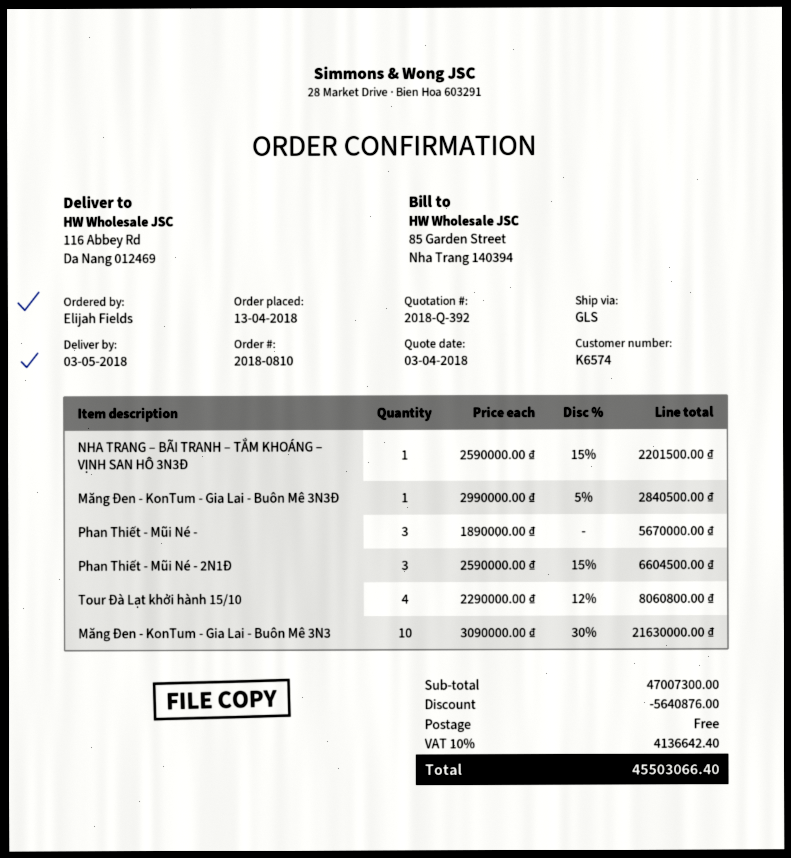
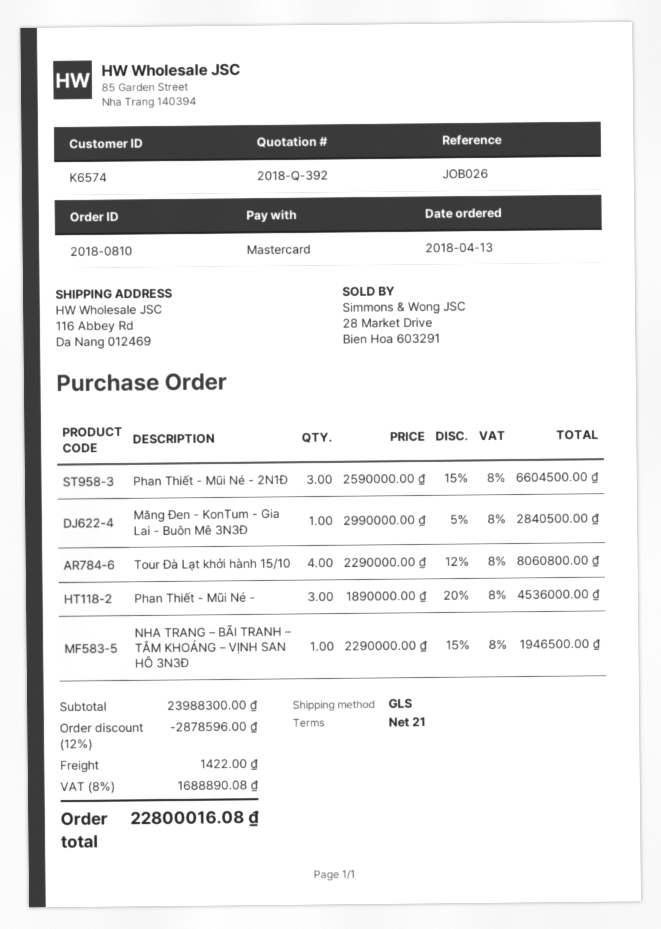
NHA TRANG – BÃI TRANH – TẮM KHOÁNG – VỊNH SAN HÔ 3N3Đ: 1 x 2590000.00 - 15% = 2201500.00 -> 1 x 2290000.00 - 15% = 1946500.00
Phan Thiết - Mũi Né -: 3 x 1890000.00 = 5670000.00 -> 3 x 1890000.00 - 20% = 4536000.00
Măng Đen - KonTum - Gia Lai - Buôn Mê 3N3: 10 x 3090000.00 - 30% = 21630000.00 -> none
subtotal: 47007300.00 -> 23988300.00
discount: 5640876.00 -> 2878596.00
shipping: 0.00 -> 1422.00
tax: 10% = 4136642.40 -> 8% = 1688890.08
total: 45503066.40 -> 22800016.08

